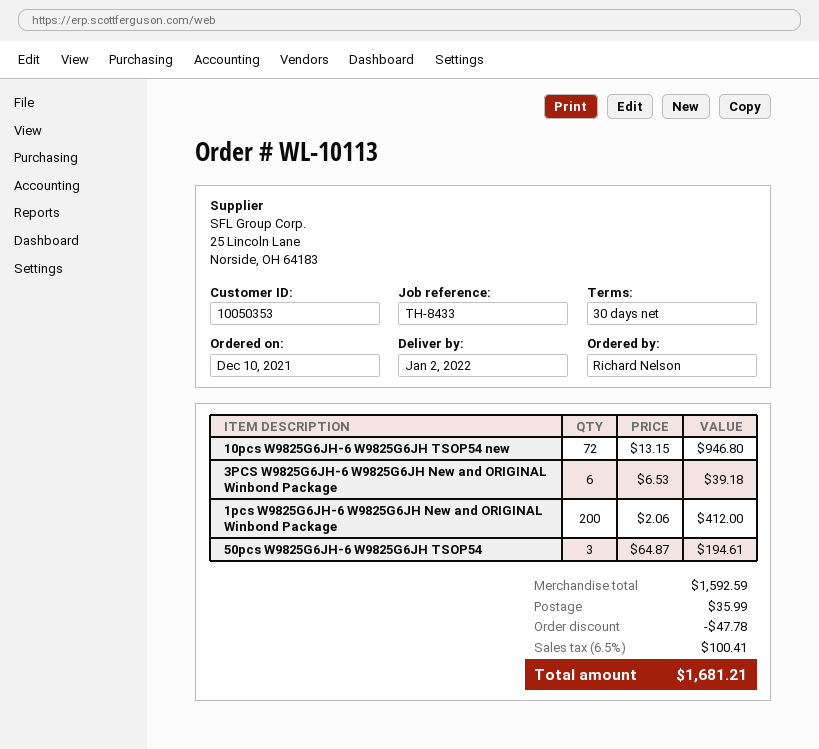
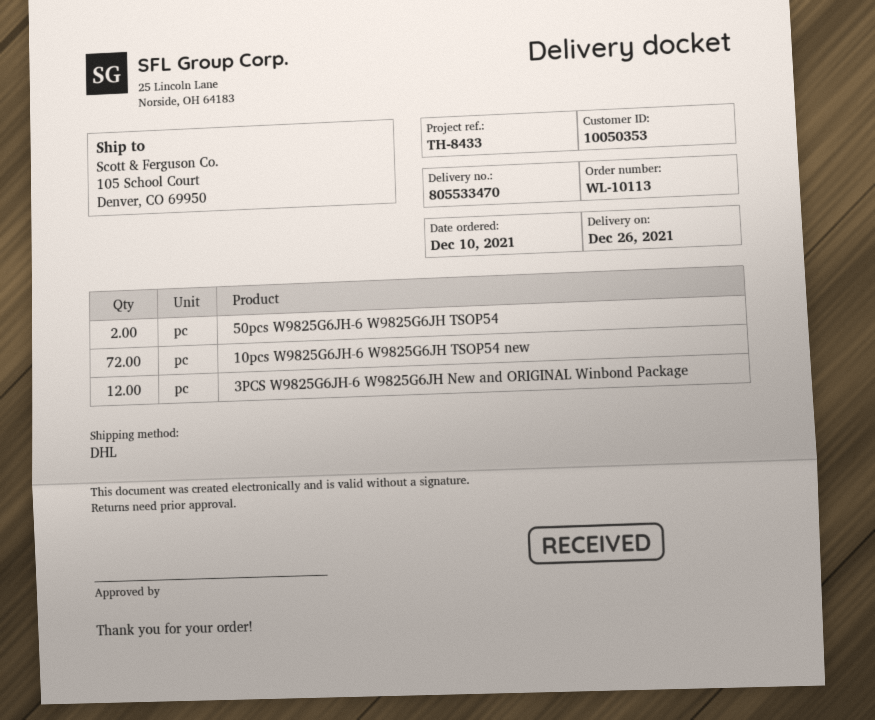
delivery date: 2022-01-02 -> 2021-12-26
3PCS W9825G6JH-6 W9825G6JH New and ORIGINAL Winbond Package: 6 -> 12
1pcs W9825G6JH-6 W9825G6JH New and ORIGINAL Winbond Package: 200 -> none
50pcs W9825G6JH-6 W9825G6JH TSOP54: 3 -> 2

